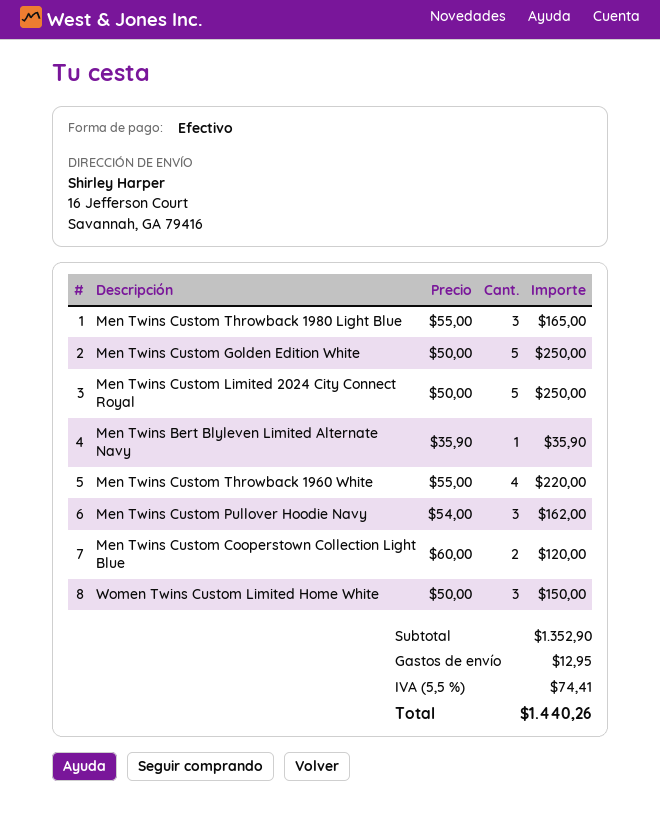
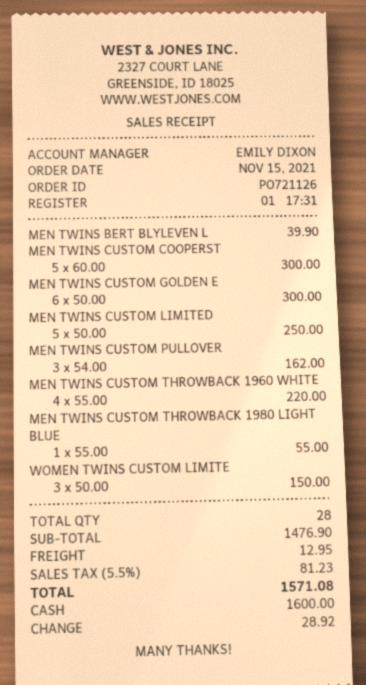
Men Twins Custom Throwback 1980 Light Blue: 3 x 55.00 = 165.00 -> 1 x 55.00 = 55.00
Men Twins Custom Golden Edition White: 5 x 50.00 = 250.00 -> 6 x 50.00 = 300.00
Men Twins Bert Blyleven Limited Alternate Navy: 1 x 35.90 = 35.90 -> 1 x 39.90 = 39.90
Men Twins Custom Cooperstown Collection Light Blue: 2 x 60.00 = 120.00 -> 5 x 60.00 = 300.00
subtotal: 1352.90 -> 1476.90
tax: 5.5% = 74.41 -> 5.5% = 81.23
total: 1440.26 -> 1571.08

